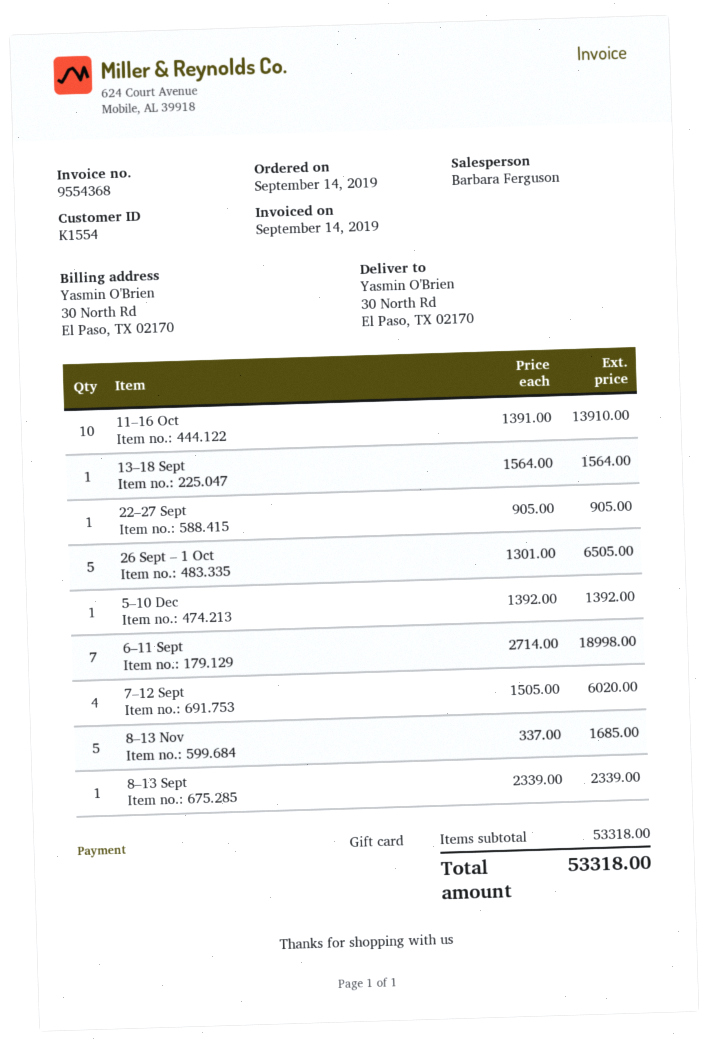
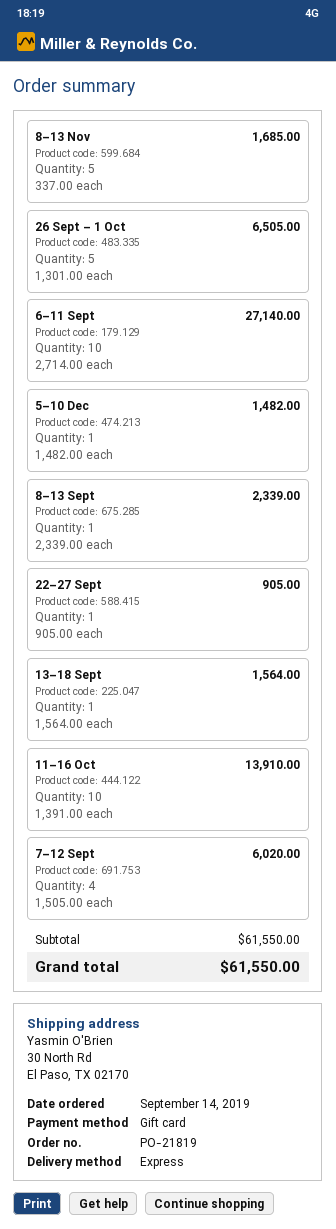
5–10 Dec: 1 x 1392.00 = 1392.00 -> 1 x 1482.00 = 1482.00
6–11 Sept: 7 x 2714.00 = 18998.00 -> 10 x 2714.00 = 27140.00
subtotal: 53318.00 -> 61550.00
total: 53318.00 -> 61550.00

